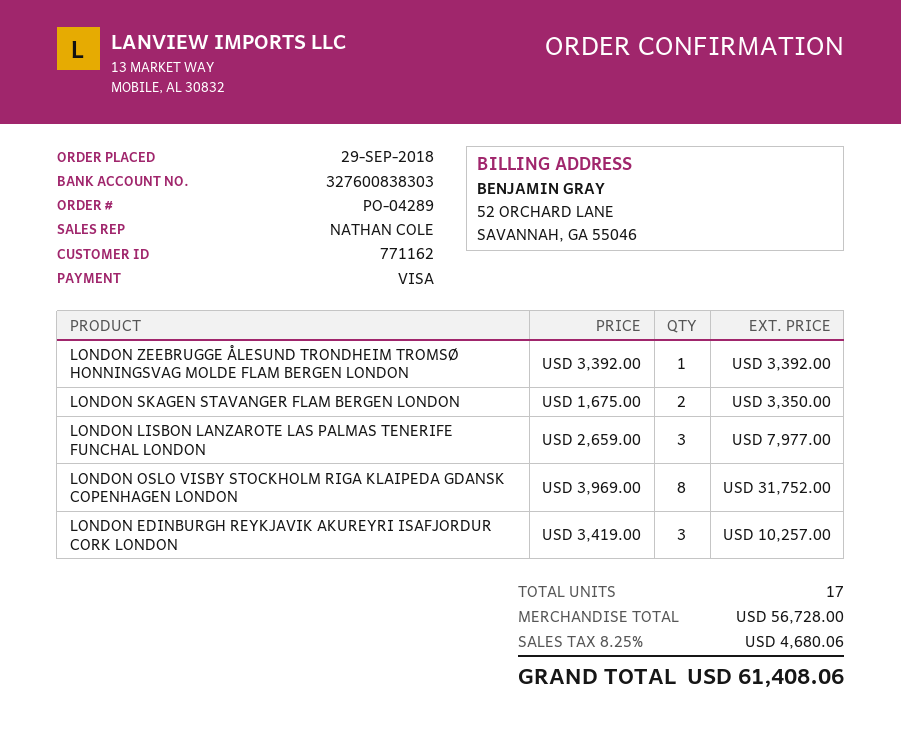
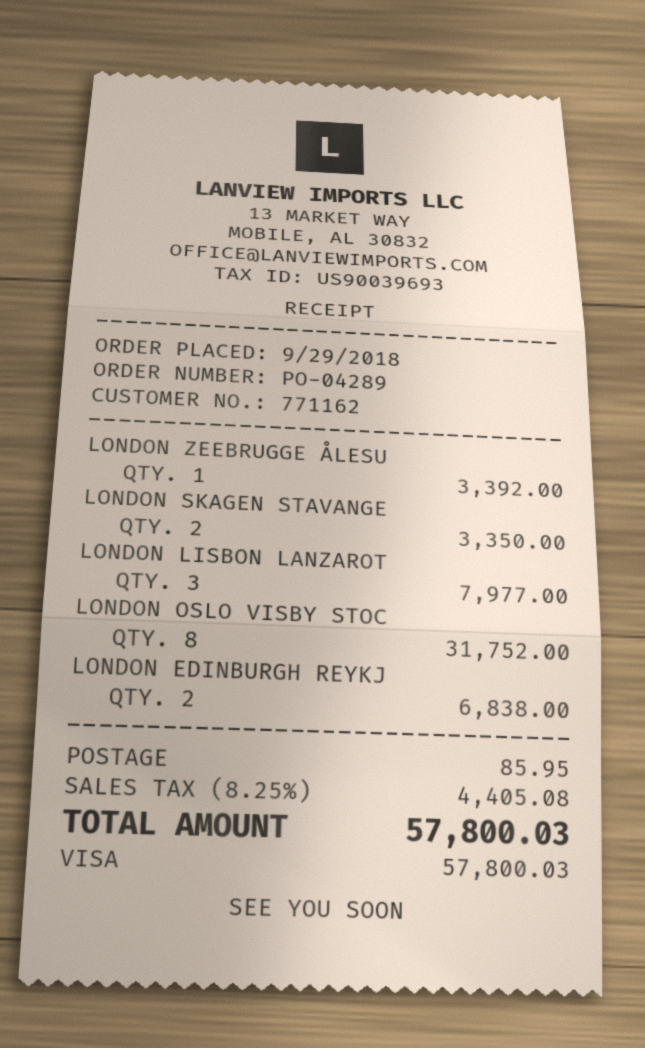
LONDON EDINBURGH REYKJAVIK AKUREYRI ISAFJORDUR CORK LONDON: 3 for 10257.00 -> 2 for 6838.00
shipping: none -> 85.95
tax: 8.25% = 4680.06 -> 8.25% = 4405.08
total: 61408.06 -> 57800.03

